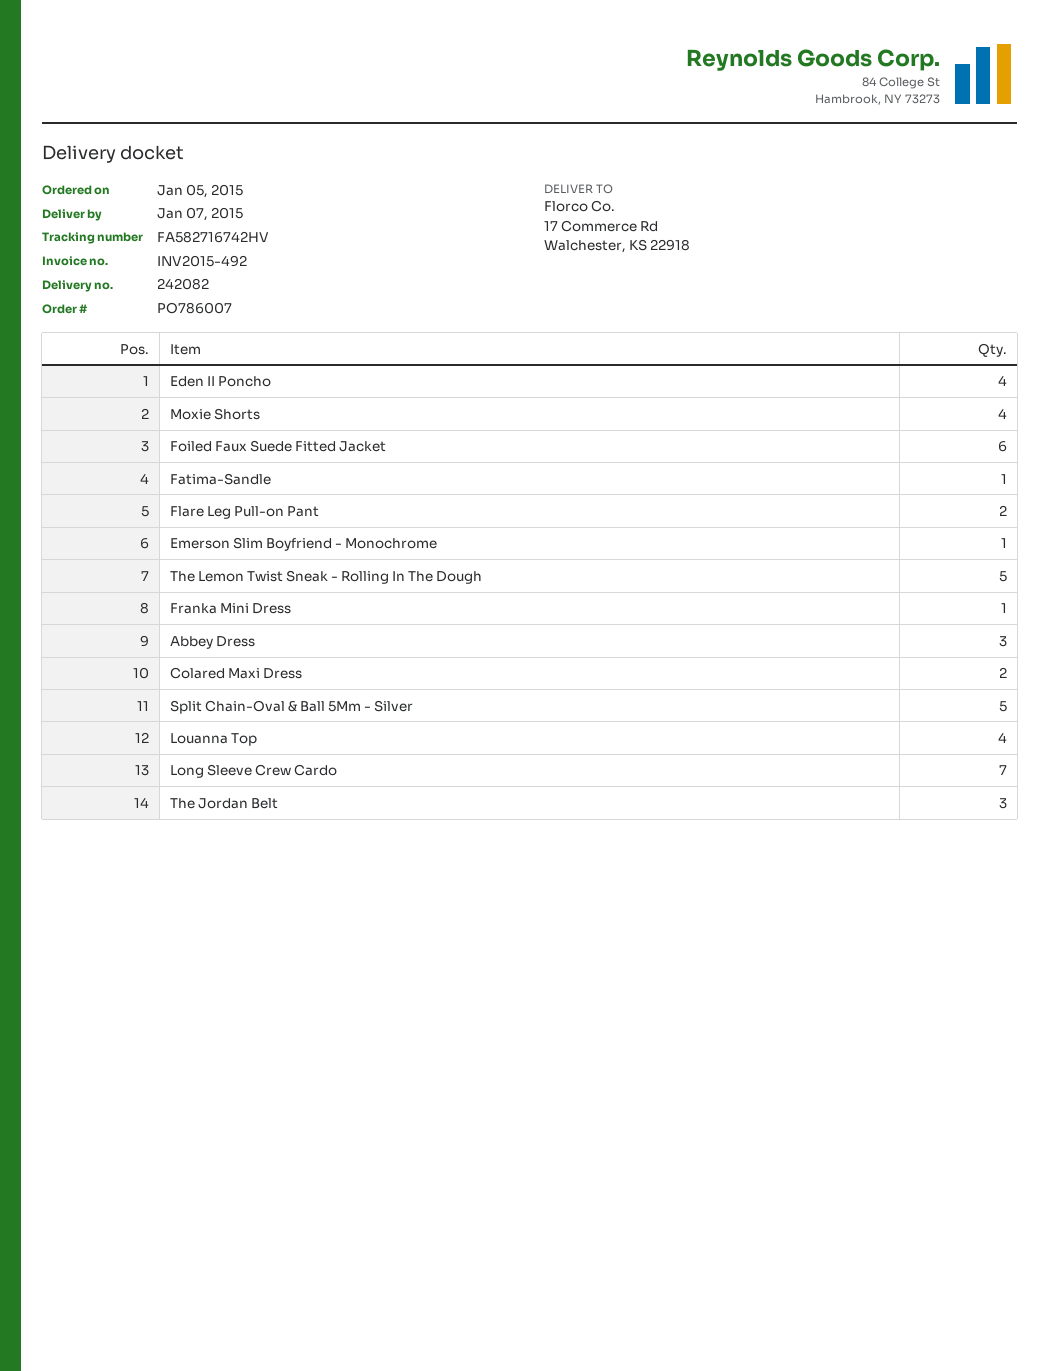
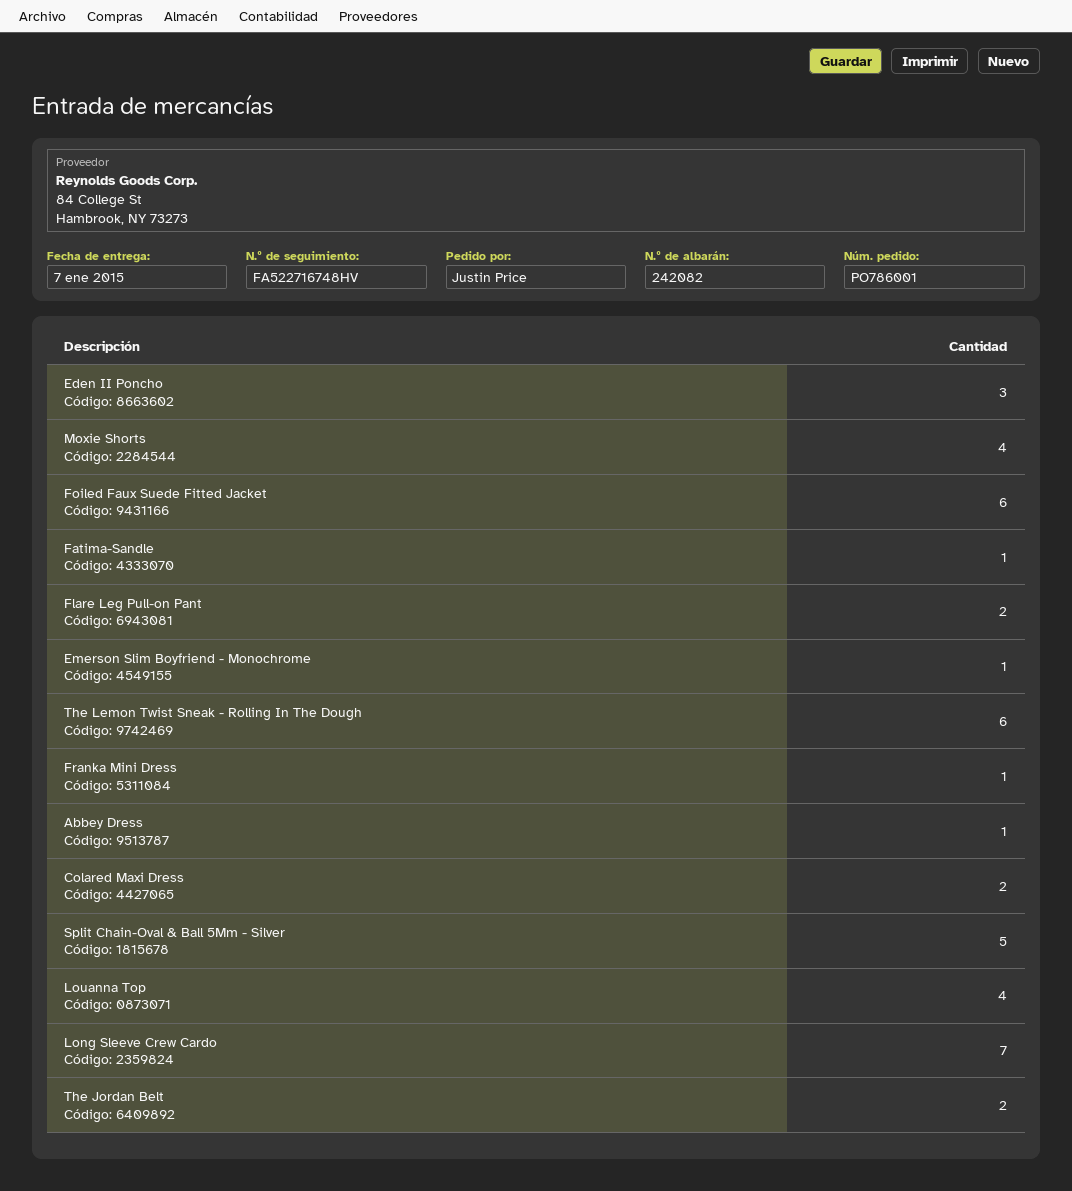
order number: PO786007 -> PO786001
tracking number: FA582716742HV -> FA522716748HV
Eden II Poncho: 4 -> 3
The Lemon Twist Sneak - Rolling In The Dough: 5 -> 6
Abbey Dress: 3 -> 1
The Jordan Belt: 3 -> 2

